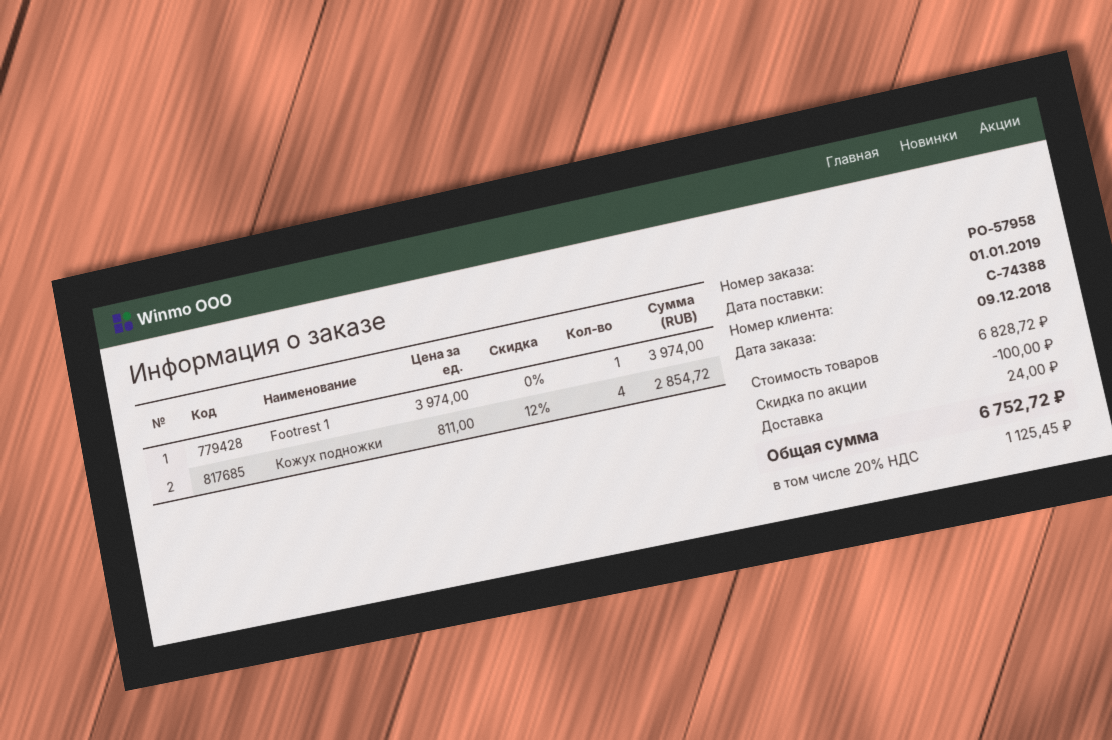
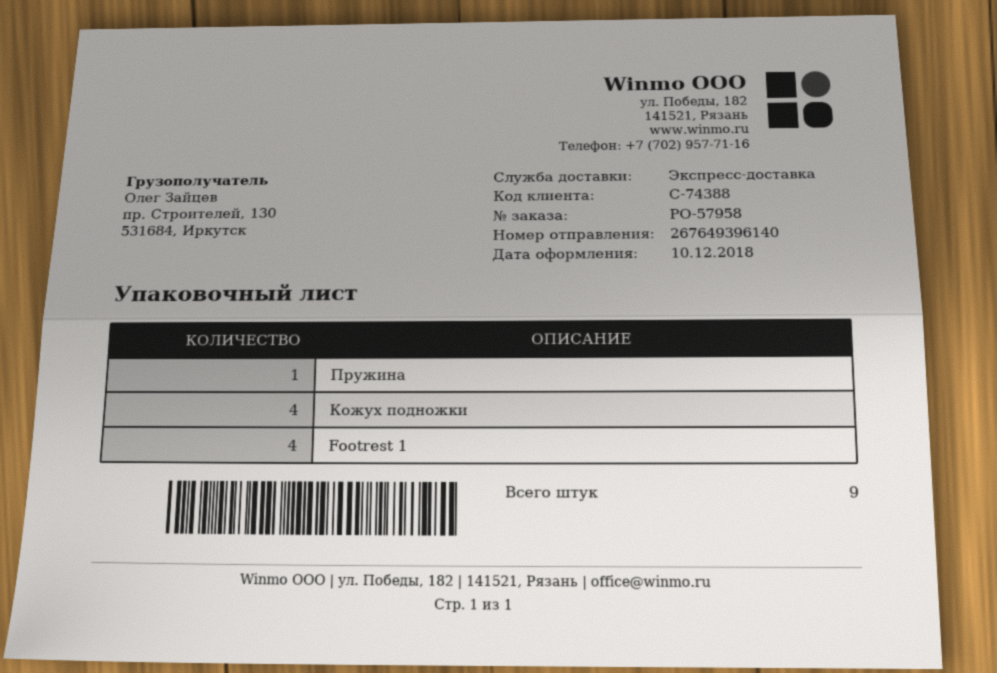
order date: 2018-12-09 -> 2018-12-10
Footrest 1: 1 -> 4
Пружина: none -> 1

